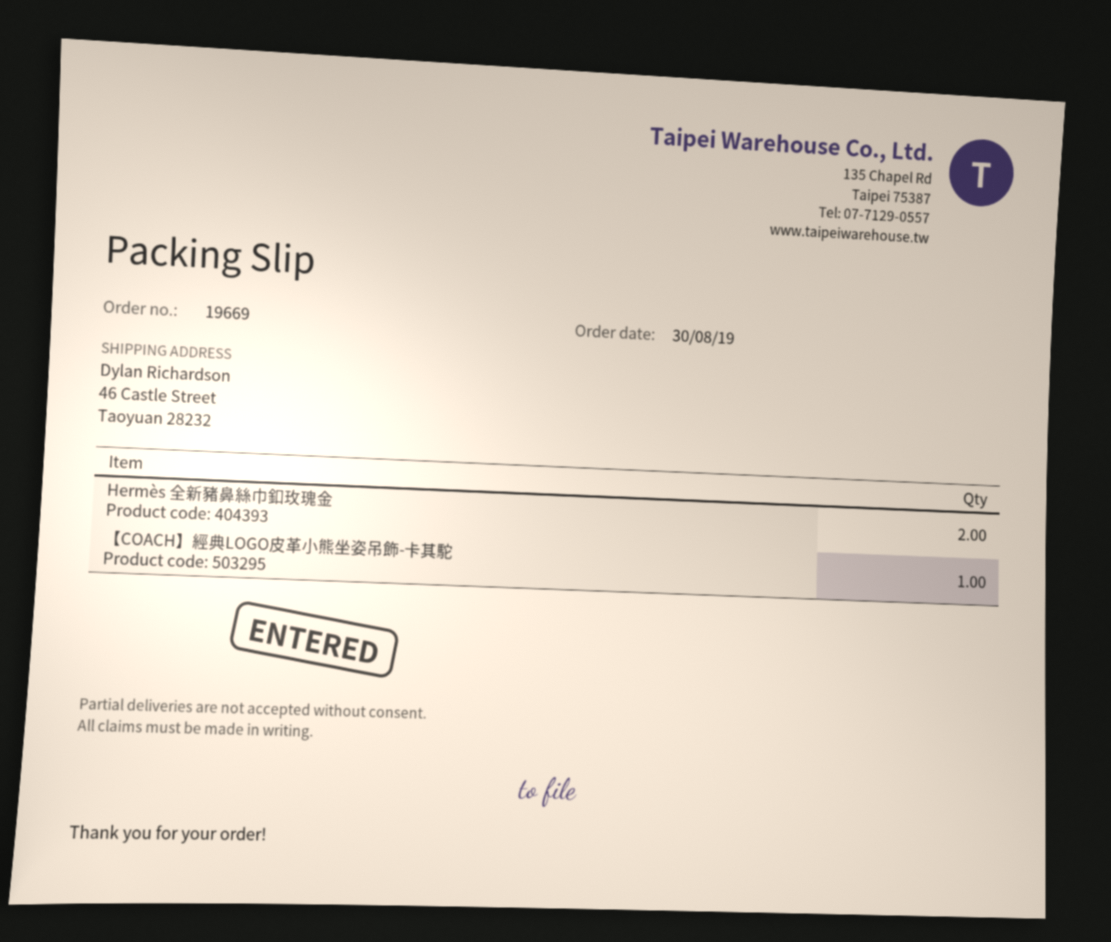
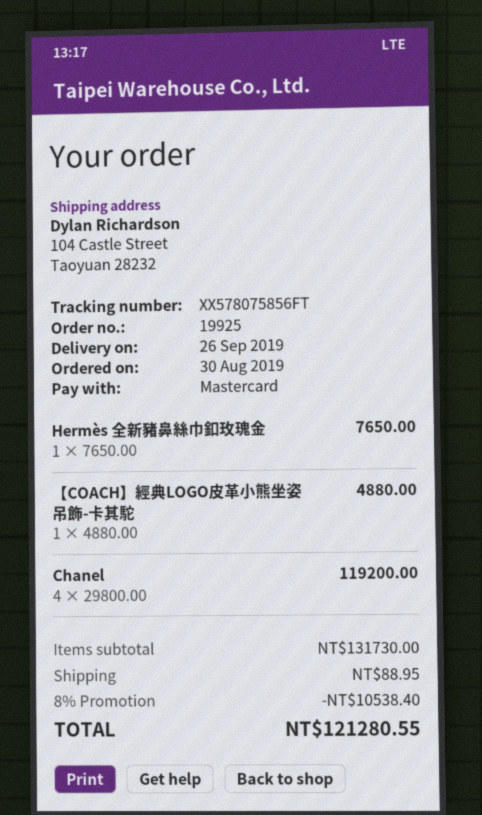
order number: 19669 -> 19925
ship to: 46 Castle Street, Taoyuan 28232 -> 104 Castle Street, Taoyuan 28232
Hermès 全新豬鼻絲巾釦玫瑰金: 2 -> 1
Chanel: none -> 4

